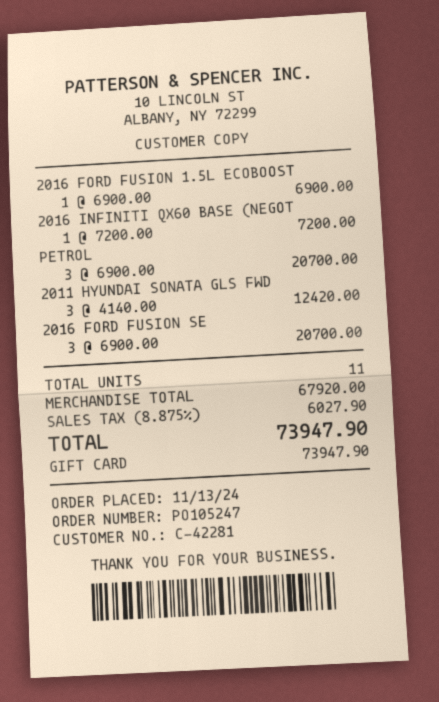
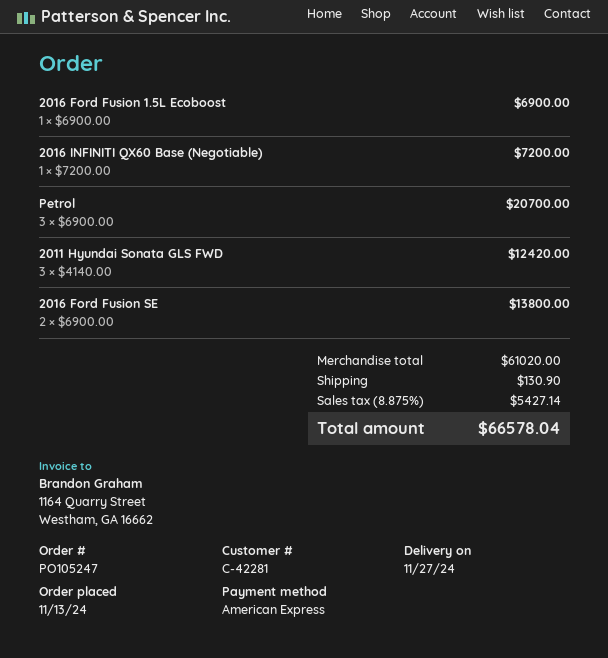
payment method: gift card -> American Express
2016 FORD FUSION SE: 3 x 6900.00 = 20700.00 -> 2 x 6900.00 = 13800.00
subtotal: 67920.00 -> 61020.00
shipping: none -> 130.90
tax: 8.875% = 6027.90 -> 8.875% = 5427.14
total: 73947.90 -> 66578.04

